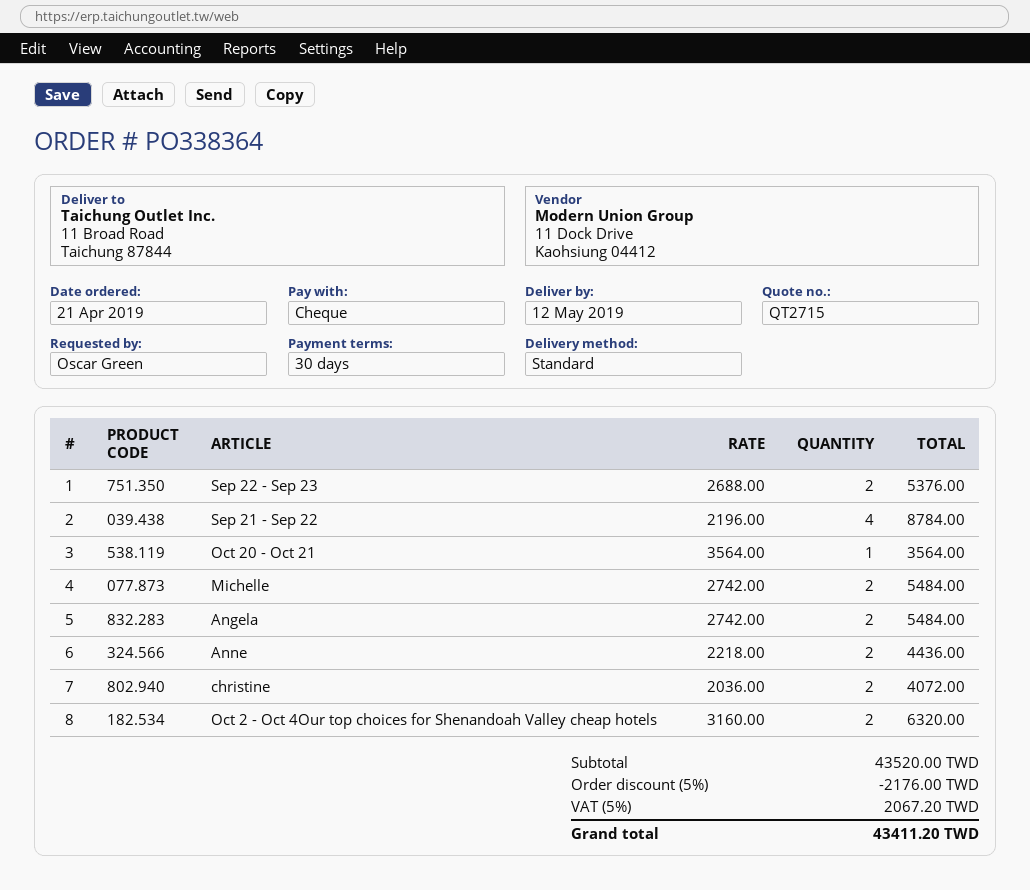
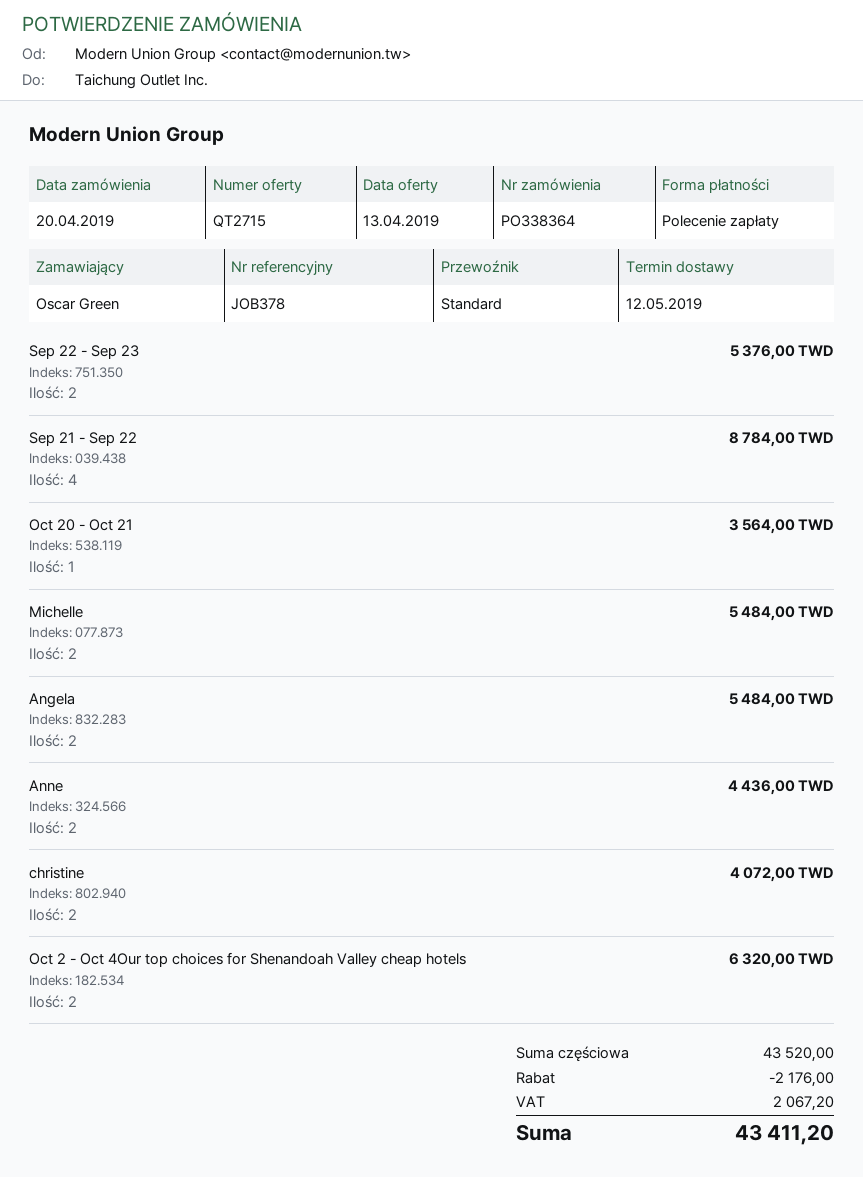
order date: 2019-04-21 -> 2019-04-20
payment method: cheque -> direct debit

